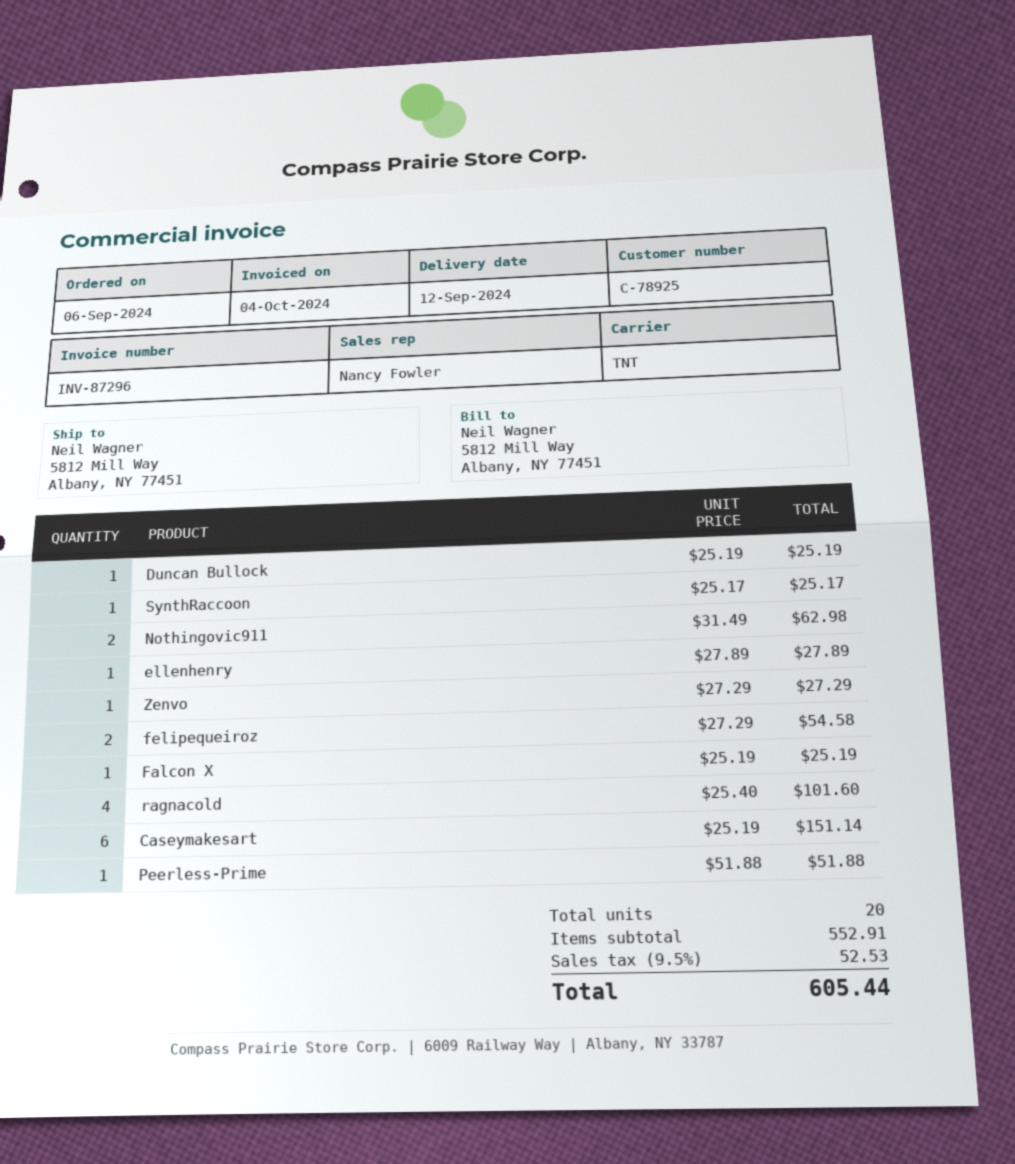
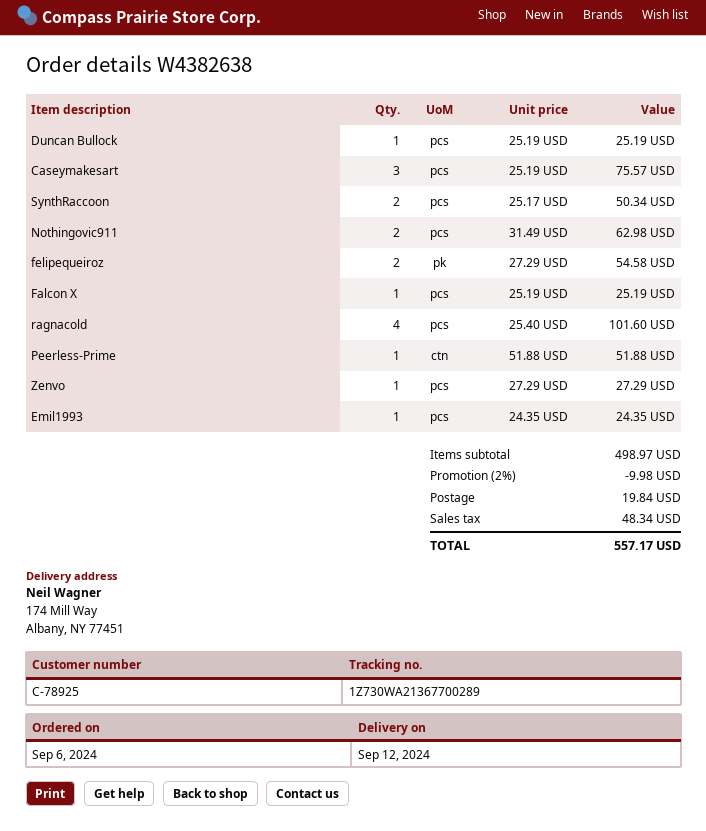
ship to: 5812 Mill Way, Albany, NY 77451 -> 174 Mill Way, Albany, NY 77451
SynthRaccoon: 1 x 25.17 = 25.17 -> 2 x 25.17 = 50.34
ellenhenry: 1 x 27.89 = 27.89 -> none
Caseymakesart: 6 x 25.19 = 151.14 -> 3 x 25.19 = 75.57
Emil1993: none -> 1 x 24.35 = 24.35
subtotal: 552.91 -> 498.97
discount: none -> 2% = 9.98
shipping: none -> 19.84
tax: 52.53 -> 48.34
total: 605.44 -> 557.17

